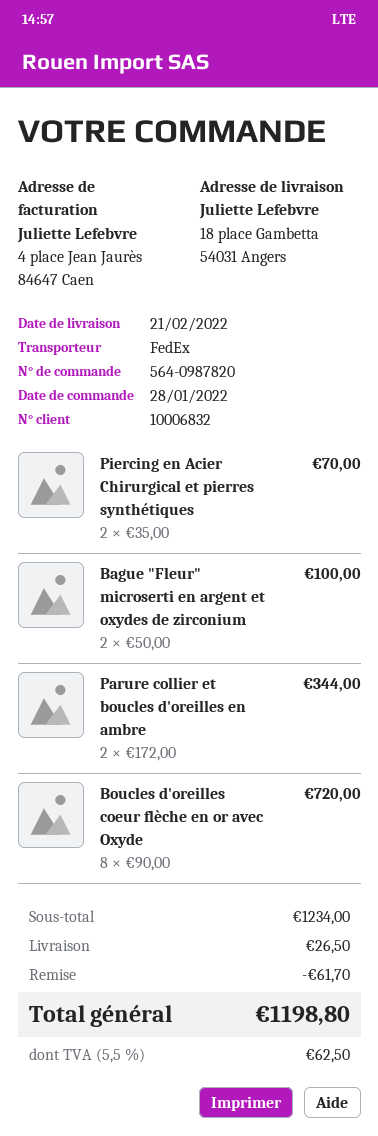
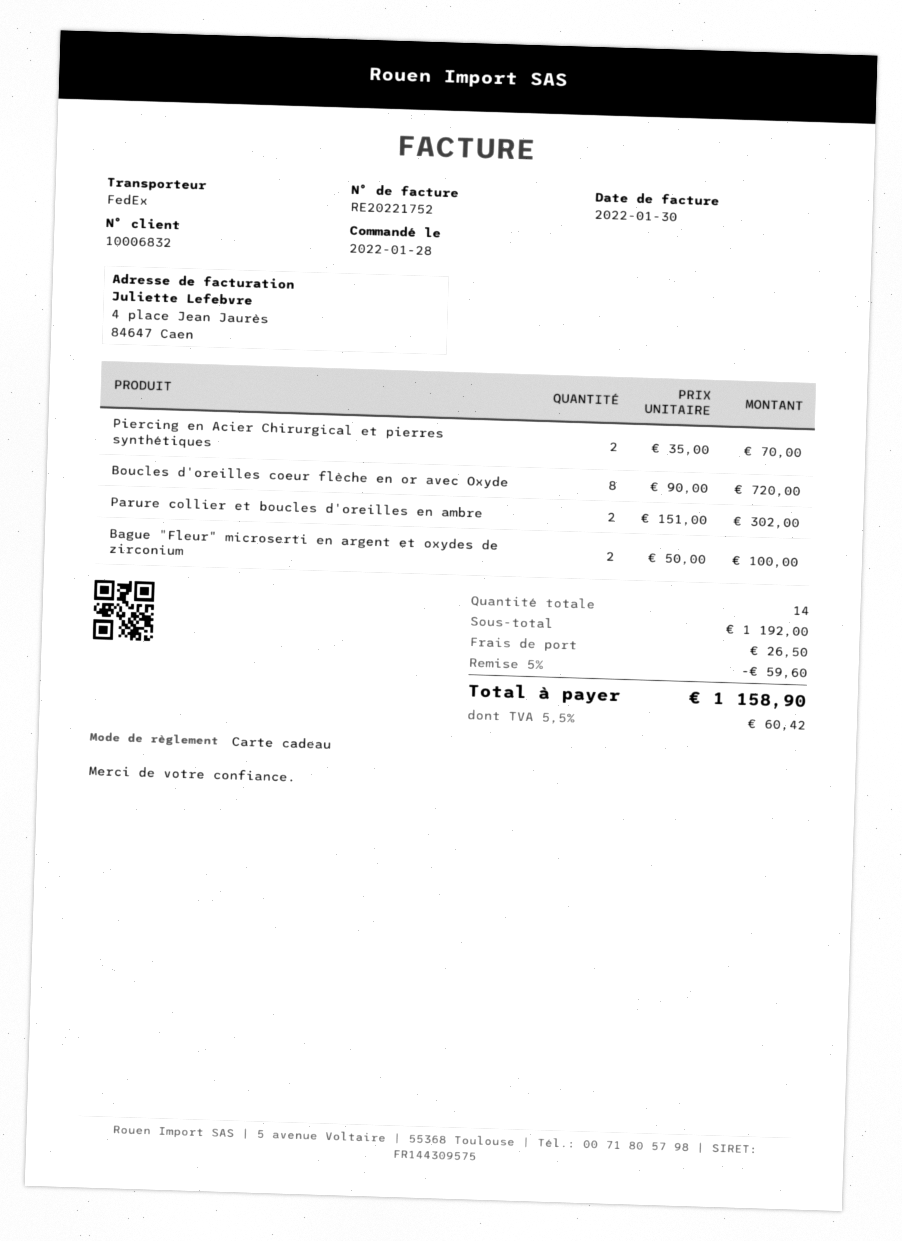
Parure collier et boucles d'oreilles en ambre: 2 x 172.00 = 344.00 -> 2 x 151.00 = 302.00
subtotal: 1234.00 -> 1192.00
discount: 61.70 -> 59.60
tax: 5.5% = 62.50 -> 5.5% = 60.42
total: 1198.80 -> 1158.90

